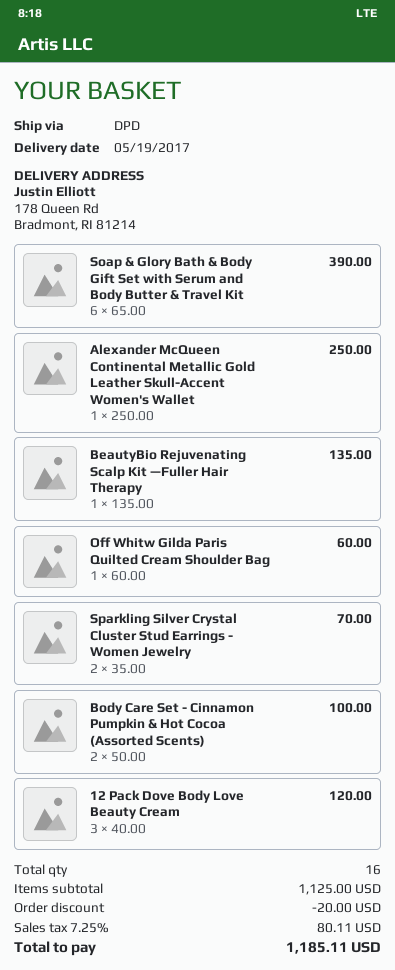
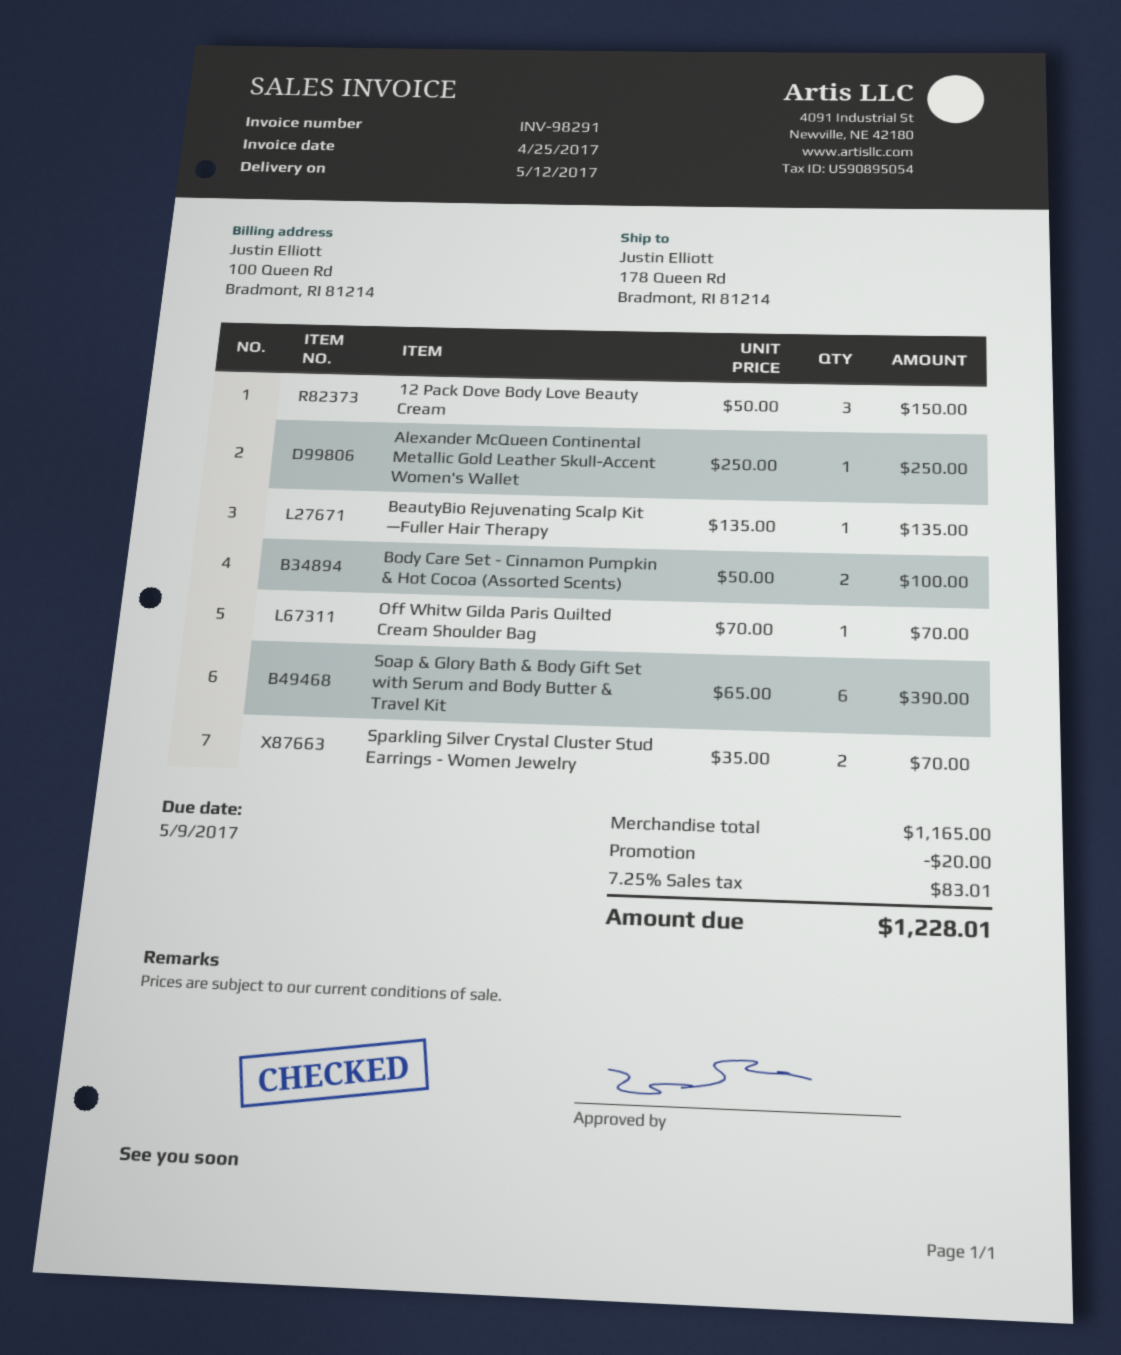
delivery date: 2017-05-19 -> 2017-05-12
Off Whitw Gilda Paris Quilted Cream Shoulder Bag: 1 x 60.00 = 60.00 -> 1 x 70.00 = 70.00
12 Pack Dove Body Love Beauty Cream: 3 x 40.00 = 120.00 -> 3 x 50.00 = 150.00
subtotal: 1125.00 -> 1165.00
tax: 7.25% = 80.11 -> 7.25% = 83.01
total: 1185.11 -> 1228.01

